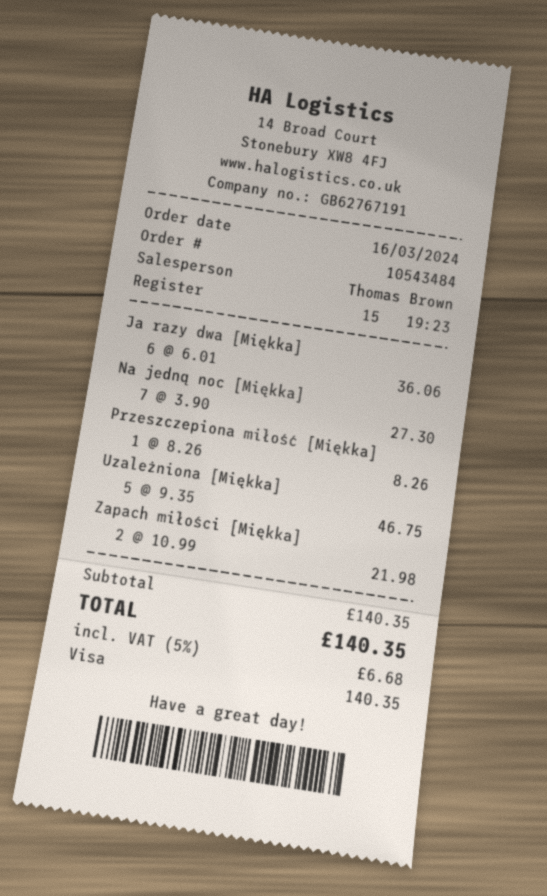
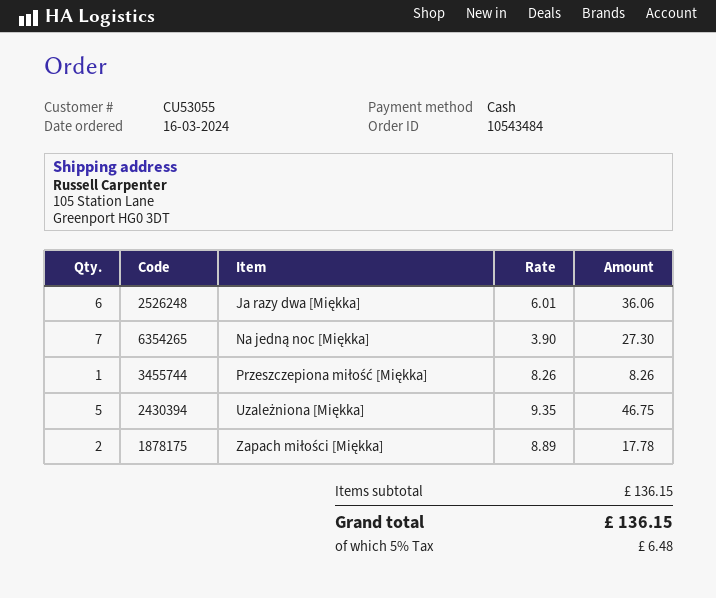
payment method: Visa -> cash
Zapach miłości [Miękka]: 2 x 10.99 = 21.98 -> 2 x 8.89 = 17.78
subtotal: 140.35 -> 136.15
tax: 5% = 6.68 -> 5% = 6.48
total: 140.35 -> 136.15

